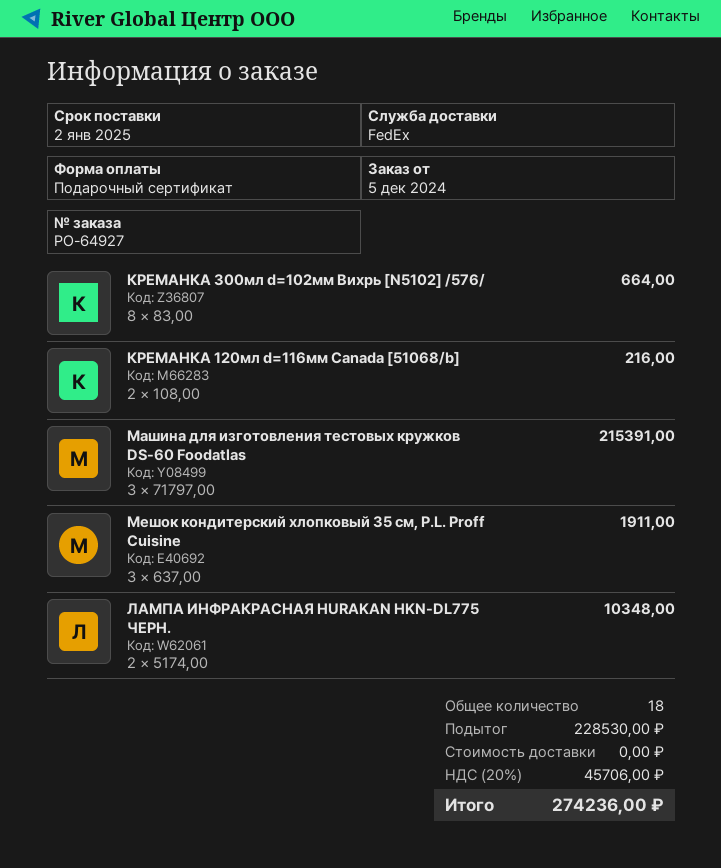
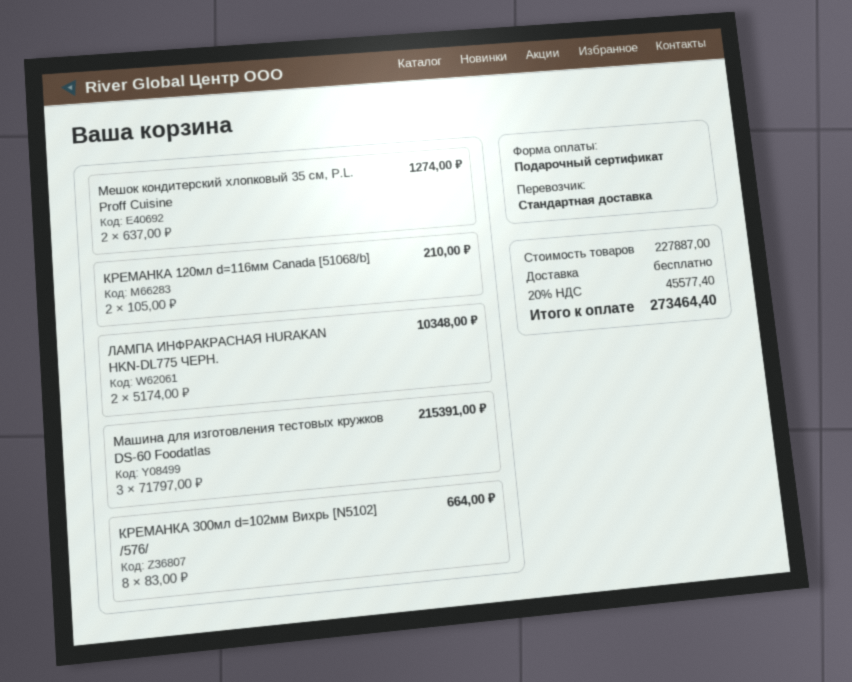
shipping method: FedEx -> standard
КРЕМАНКА 120мл d=116мм Canada [51068/b]: 2 x 108.00 = 216.00 -> 2 x 105.00 = 210.00
Мешок кондитерский хлопковый 35 см, P.L. Proff Cuisine: 3 x 637.00 = 1911.00 -> 2 x 637.00 = 1274.00
subtotal: 228530.00 -> 227887.00
tax: 20% = 45706.00 -> 20% = 45577.40
total: 274236.00 -> 273464.40

